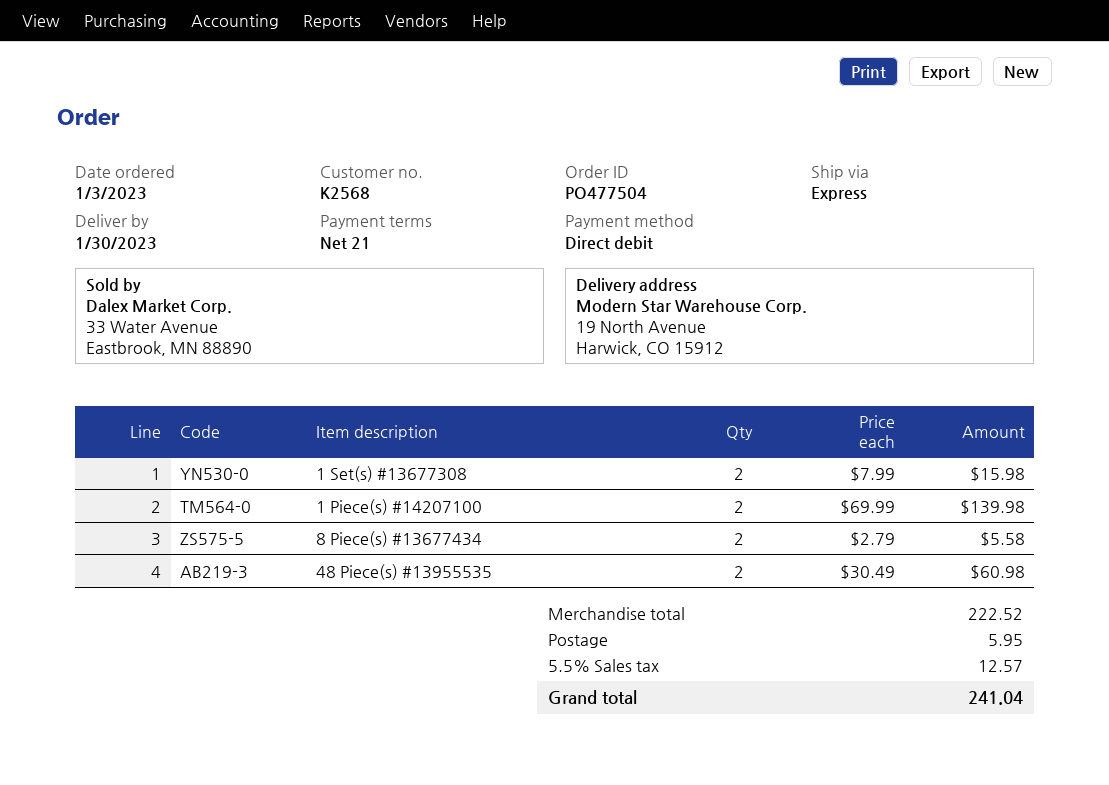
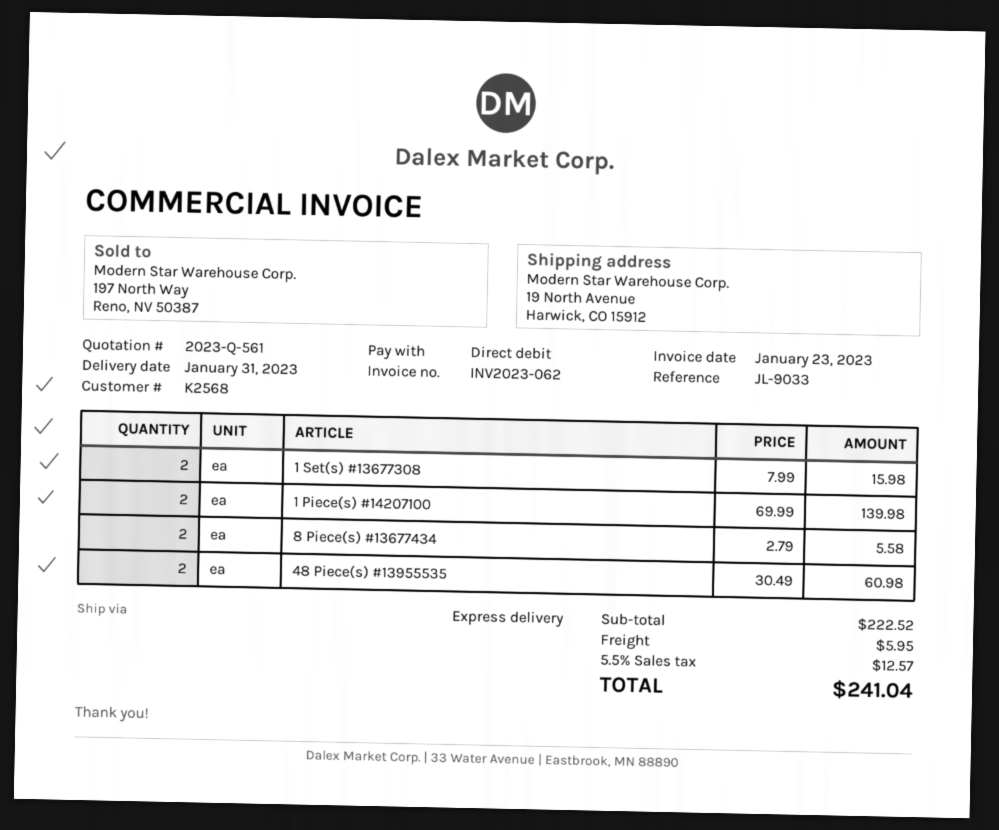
delivery date: 2023-01-30 -> 2023-01-31

